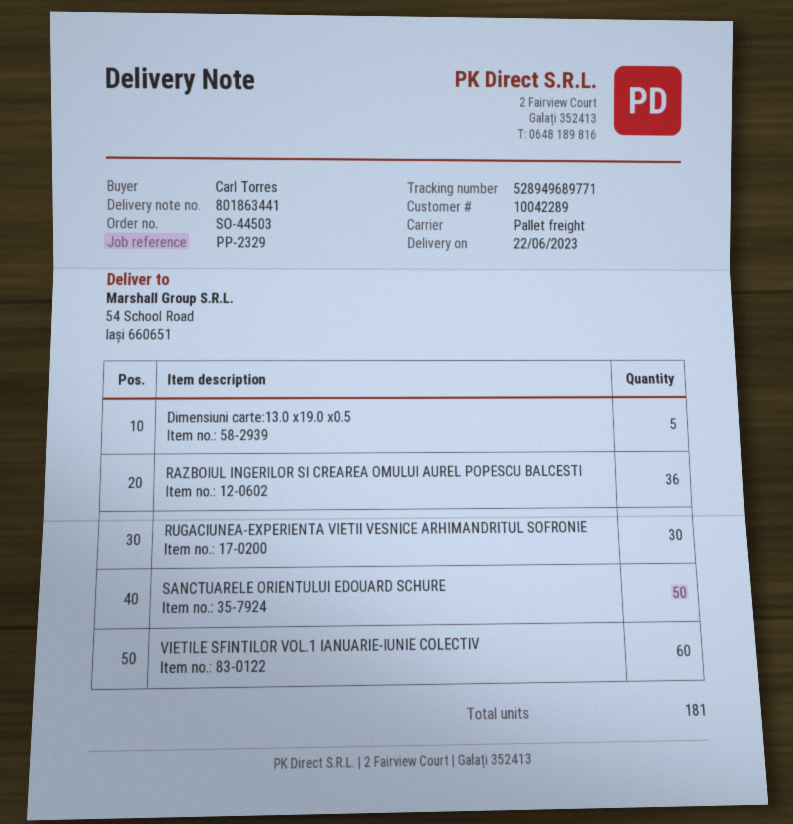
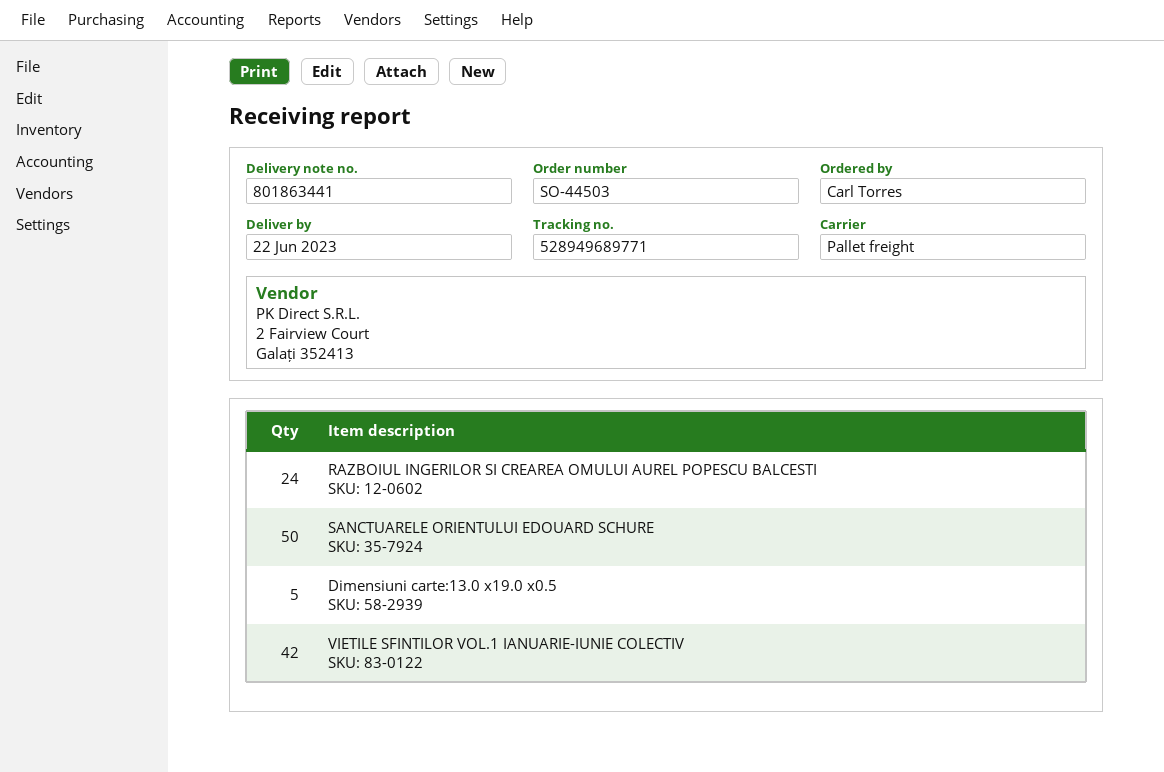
RAZBOIUL INGERILOR SI CREAREA OMULUI AUREL POPESCU BALCESTI: 36 -> 24
RUGACIUNEA-EXPERIENTA VIETII VESNICE ARHIMANDRITUL SOFRONIE: 30 -> none
VIETILE SFINTILOR VOL.1 IANUARIE-IUNIE COLECTIV: 60 -> 42

